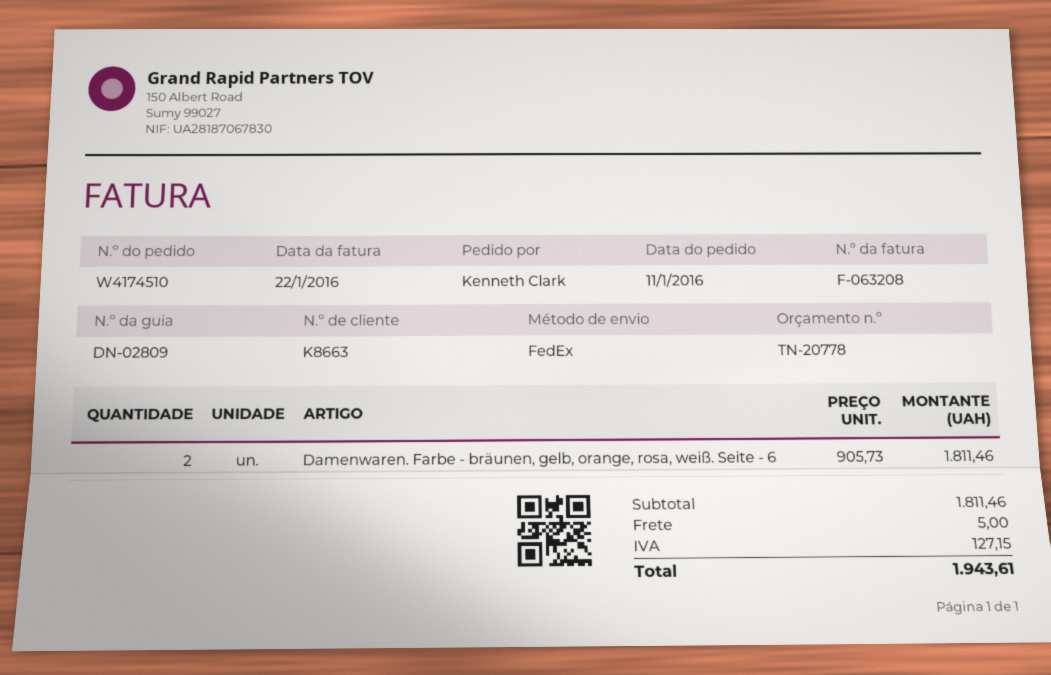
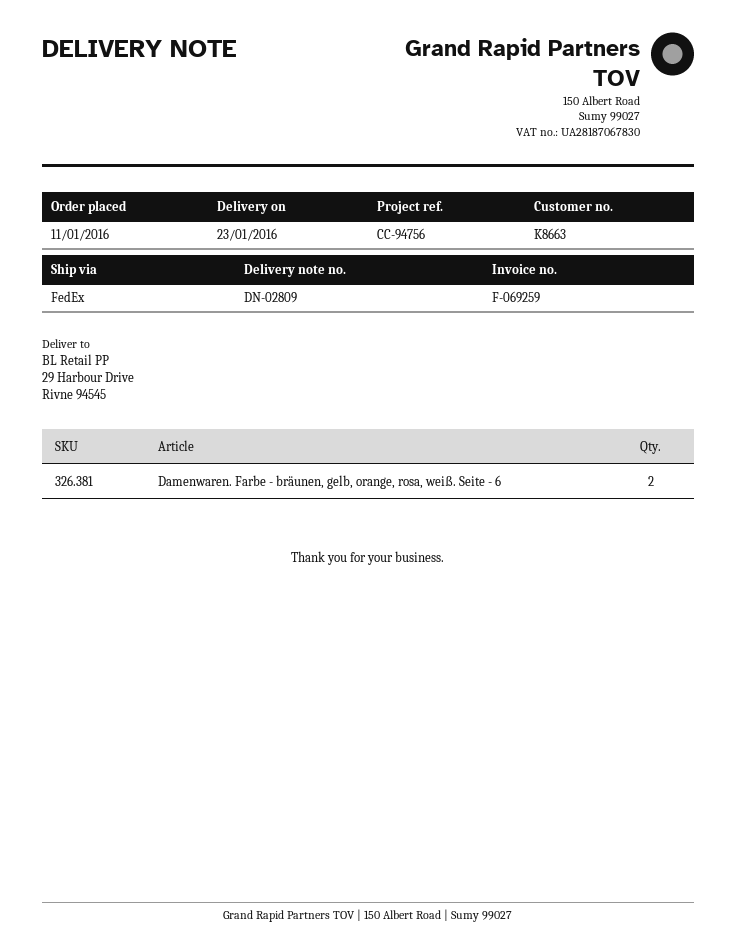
invoice number: F-063208 -> F-069259

